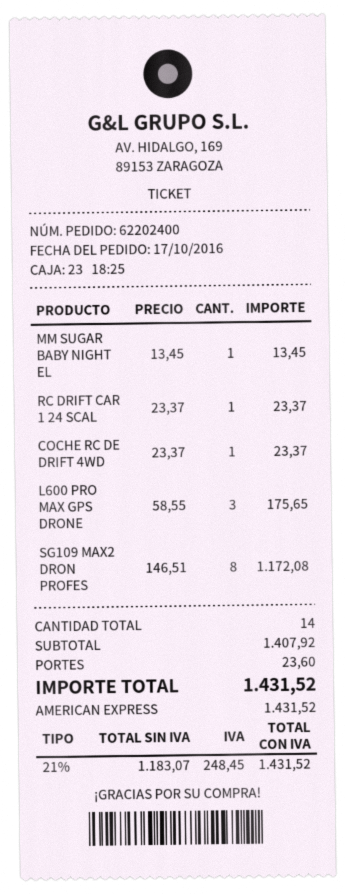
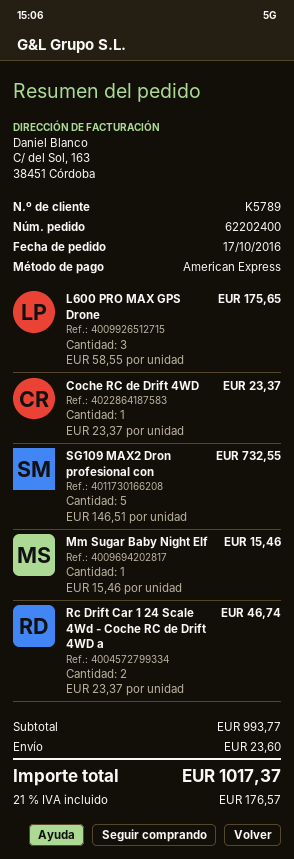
MM SUGAR BABY NIGHT EL: 1 x 13.45 = 13.45 -> 1 x 15.46 = 15.46
RC DRIFT CAR 1 24 SCAL: 1 x 23.37 = 23.37 -> 2 x 23.37 = 46.74
SG109 MAX2 DRON PROFES: 8 x 146.51 = 1172.08 -> 5 x 146.51 = 732.55
subtotal: 1407.92 -> 993.77
tax: 21% = 248.45 -> 21% = 176.57
total: 1431.52 -> 1017.37

